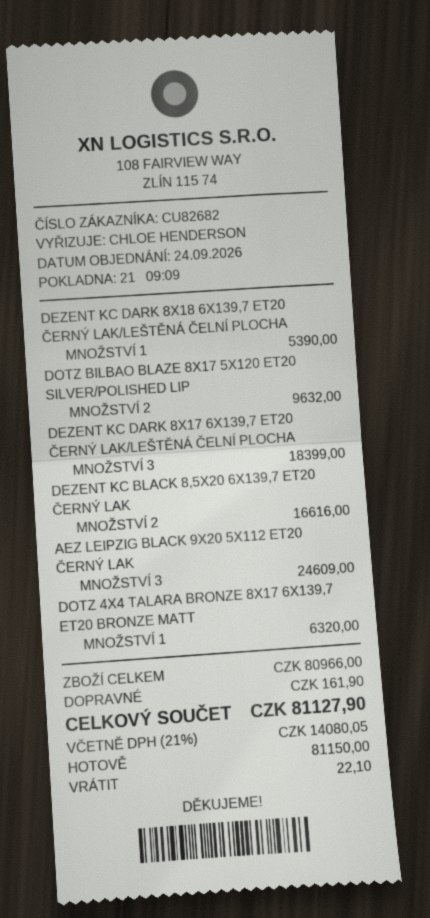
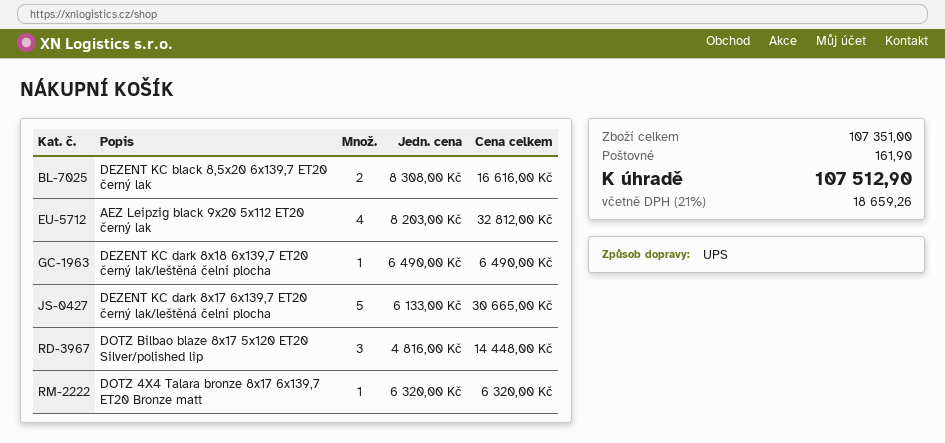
DEZENT KC DARK 8X18 6X139,7 ET20 ČERNÝ LAK/LEŠTĚNÁ ČELNÍ PLOCHA: 1 for 5390.00 -> 1 for 6490.00
DOTZ BILBAO BLAZE 8X17 5X120 ET20 SILVER/POLISHED LIP: 2 for 9632.00 -> 3 for 14448.00
DEZENT KC DARK 8X17 6X139,7 ET20 ČERNÝ LAK/LEŠTĚNÁ ČELNÍ PLOCHA: 3 for 18399.00 -> 5 for 30665.00
AEZ LEIPZIG BLACK 9X20 5X112 ET20 ČERNÝ LAK: 3 for 24609.00 -> 4 for 32812.00
subtotal: 80966.00 -> 107351.00
tax: 21% = 14080.05 -> 21% = 18659.26
total: 81127.90 -> 107512.90

